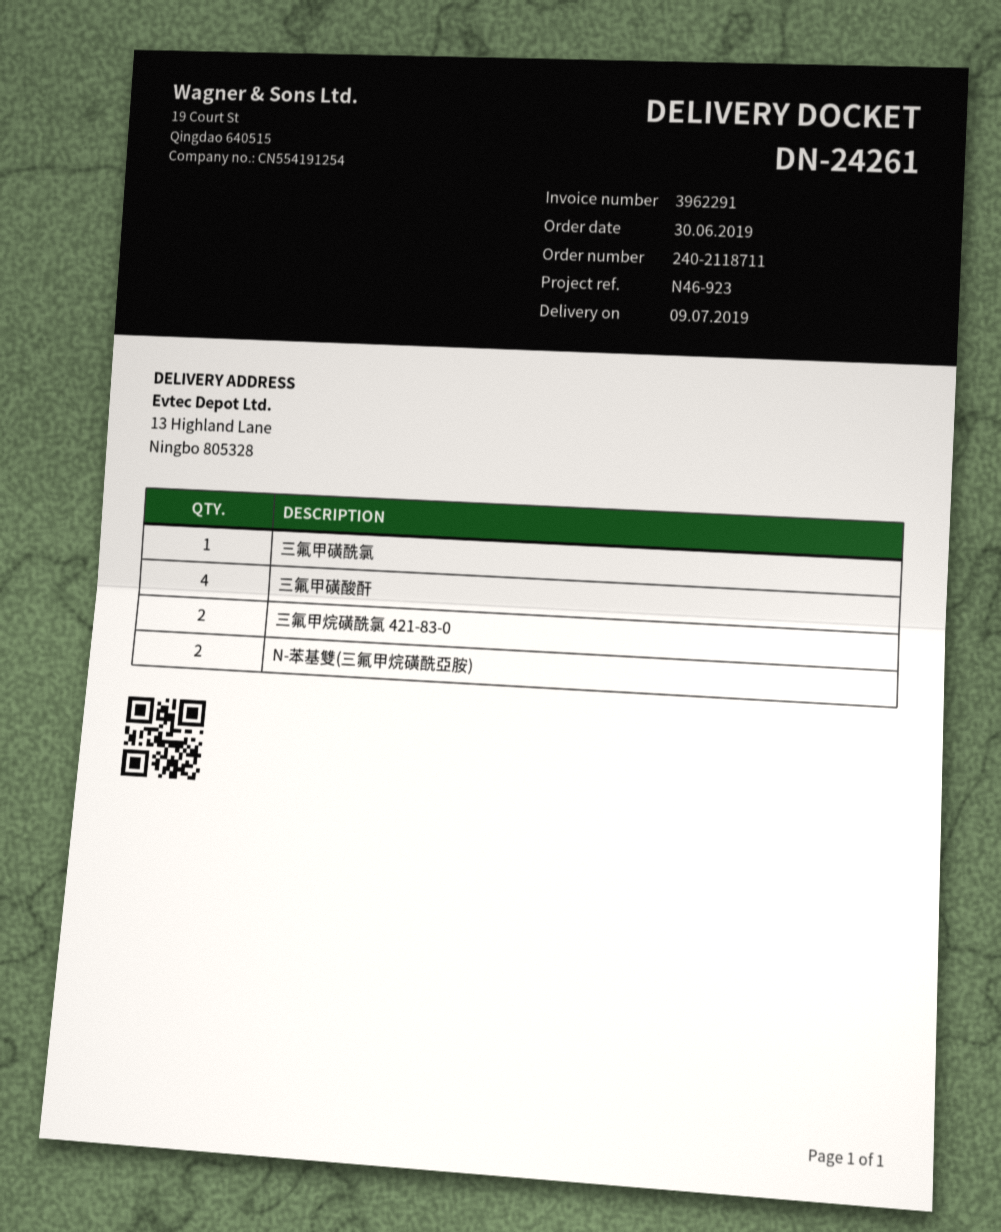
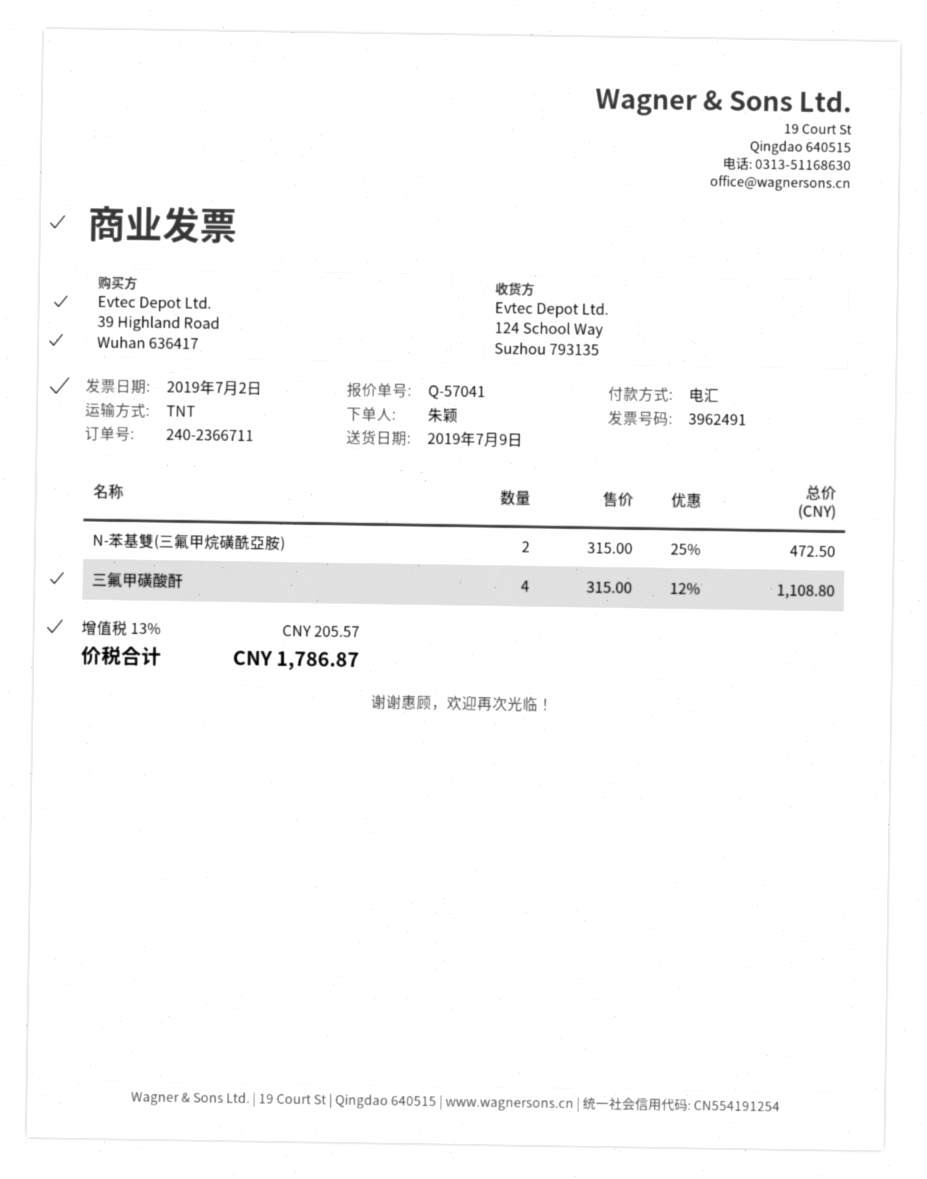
order number: 240-2118711 -> 240-2366711
invoice number: 3962291 -> 3962491
ship to: 13 Highland Lane, Ningbo 805328 -> 124 School Way, Suzhou 793135
三氟甲磺酰氯: 1 -> none
三氟甲烷磺酰氯 421-83-0: 2 -> none

